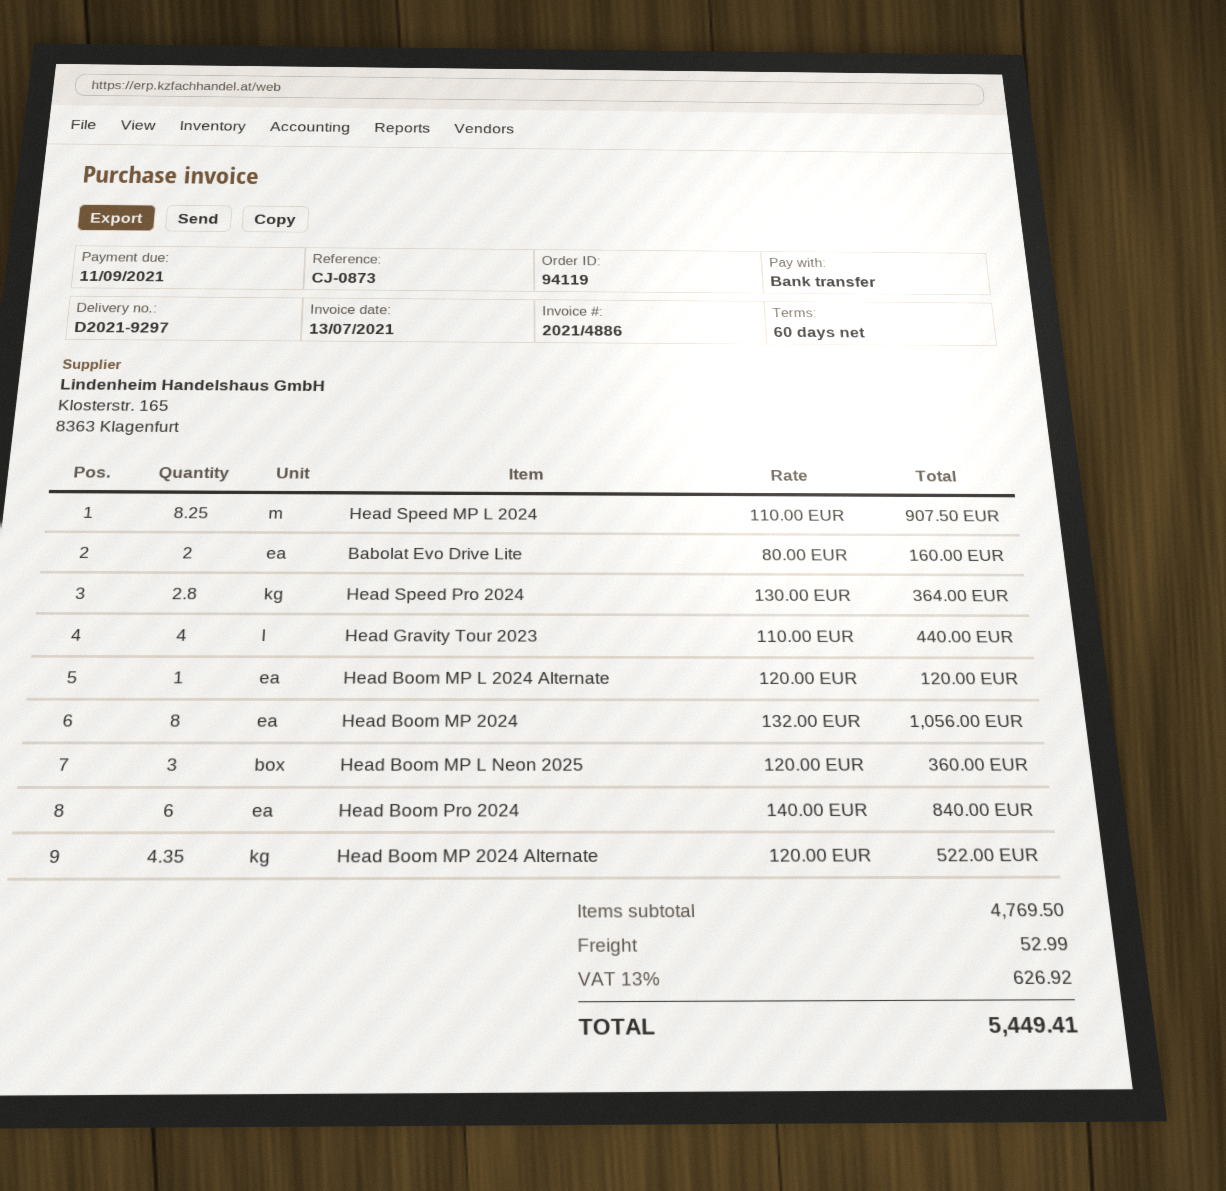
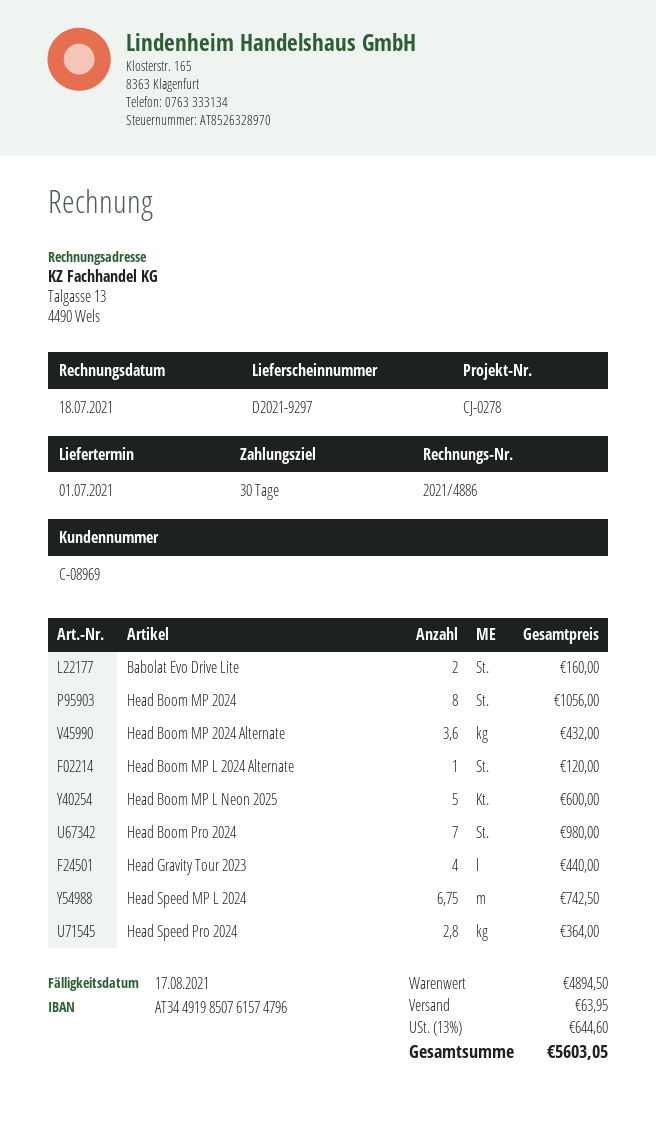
invoice date: 2021-07-13 -> 2021-07-18
payment terms: 60 days -> 30 days
due date: 2021-09-11 -> 2021-08-17
reference: CJ-0873 -> CJ-0278
Head Speed MP L 2024: 8.25 for 907.50 -> 6.75 for 742.50
Head Boom MP L Neon 2025: 3 for 360.00 -> 5 for 600.00
Head Boom Pro 2024: 6 for 840.00 -> 7 for 980.00
Head Boom MP 2024 Alternate: 4.35 for 522.00 -> 3.6 for 432.00
subtotal: 4769.50 -> 4894.50
shipping: 52.99 -> 63.95
tax: 13% = 626.92 -> 13% = 644.60
total: 5449.41 -> 5603.05

